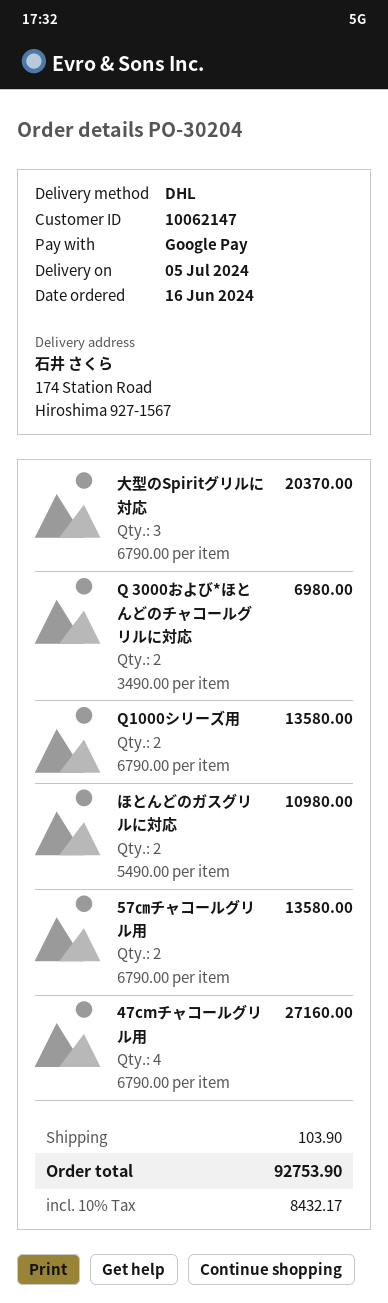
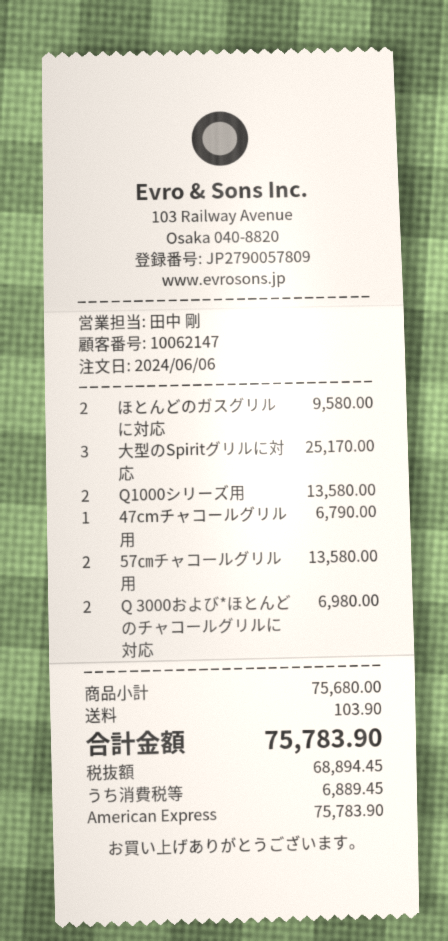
order date: 2024-06-16 -> 2024-06-06
payment method: Google Pay -> American Express
大型のSpiritグリルに対応: 3 for 20370.00 -> 3 for 25170.00
ほとんどのガスグリルに対応: 2 for 10980.00 -> 2 for 9580.00
47cmチャコールグリル用: 4 for 27160.00 -> 1 for 6790.00
tax: 8432.17 -> 6889.45
total: 92753.90 -> 75783.90

